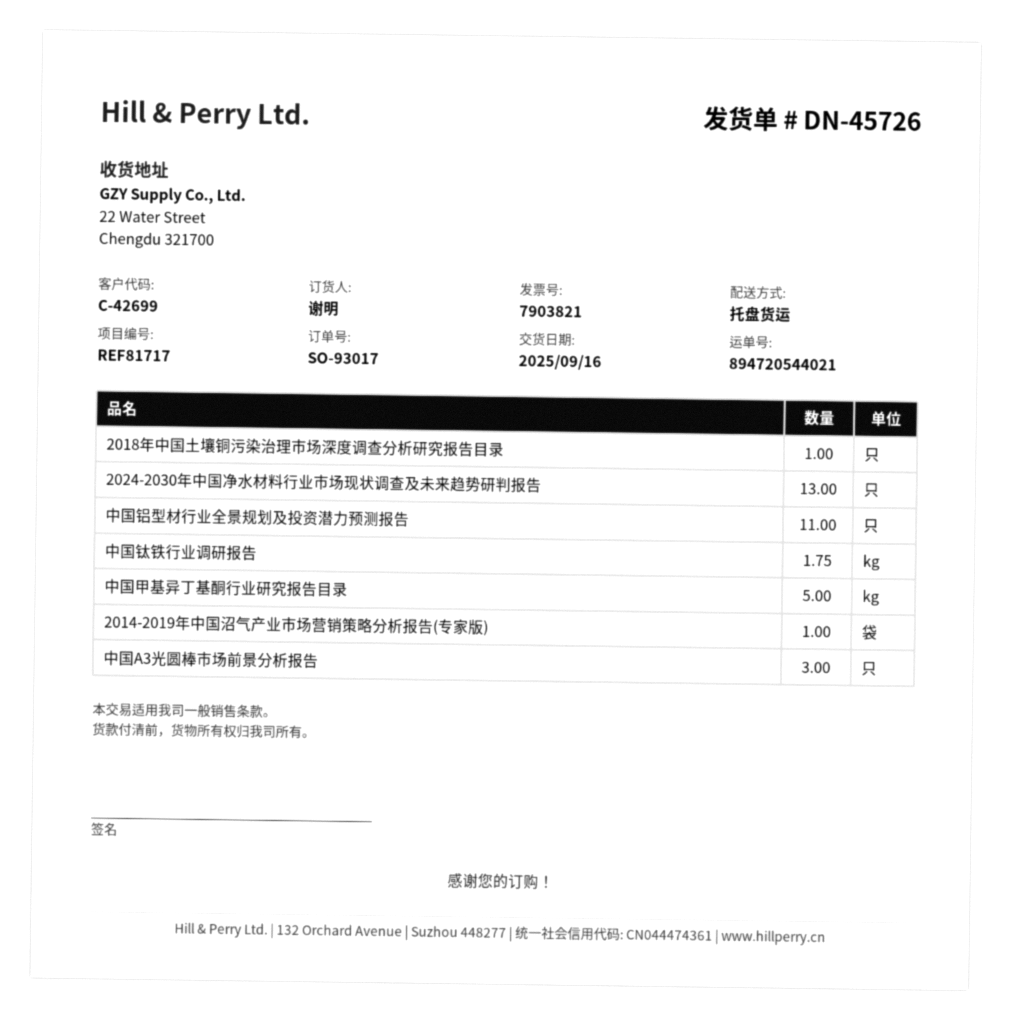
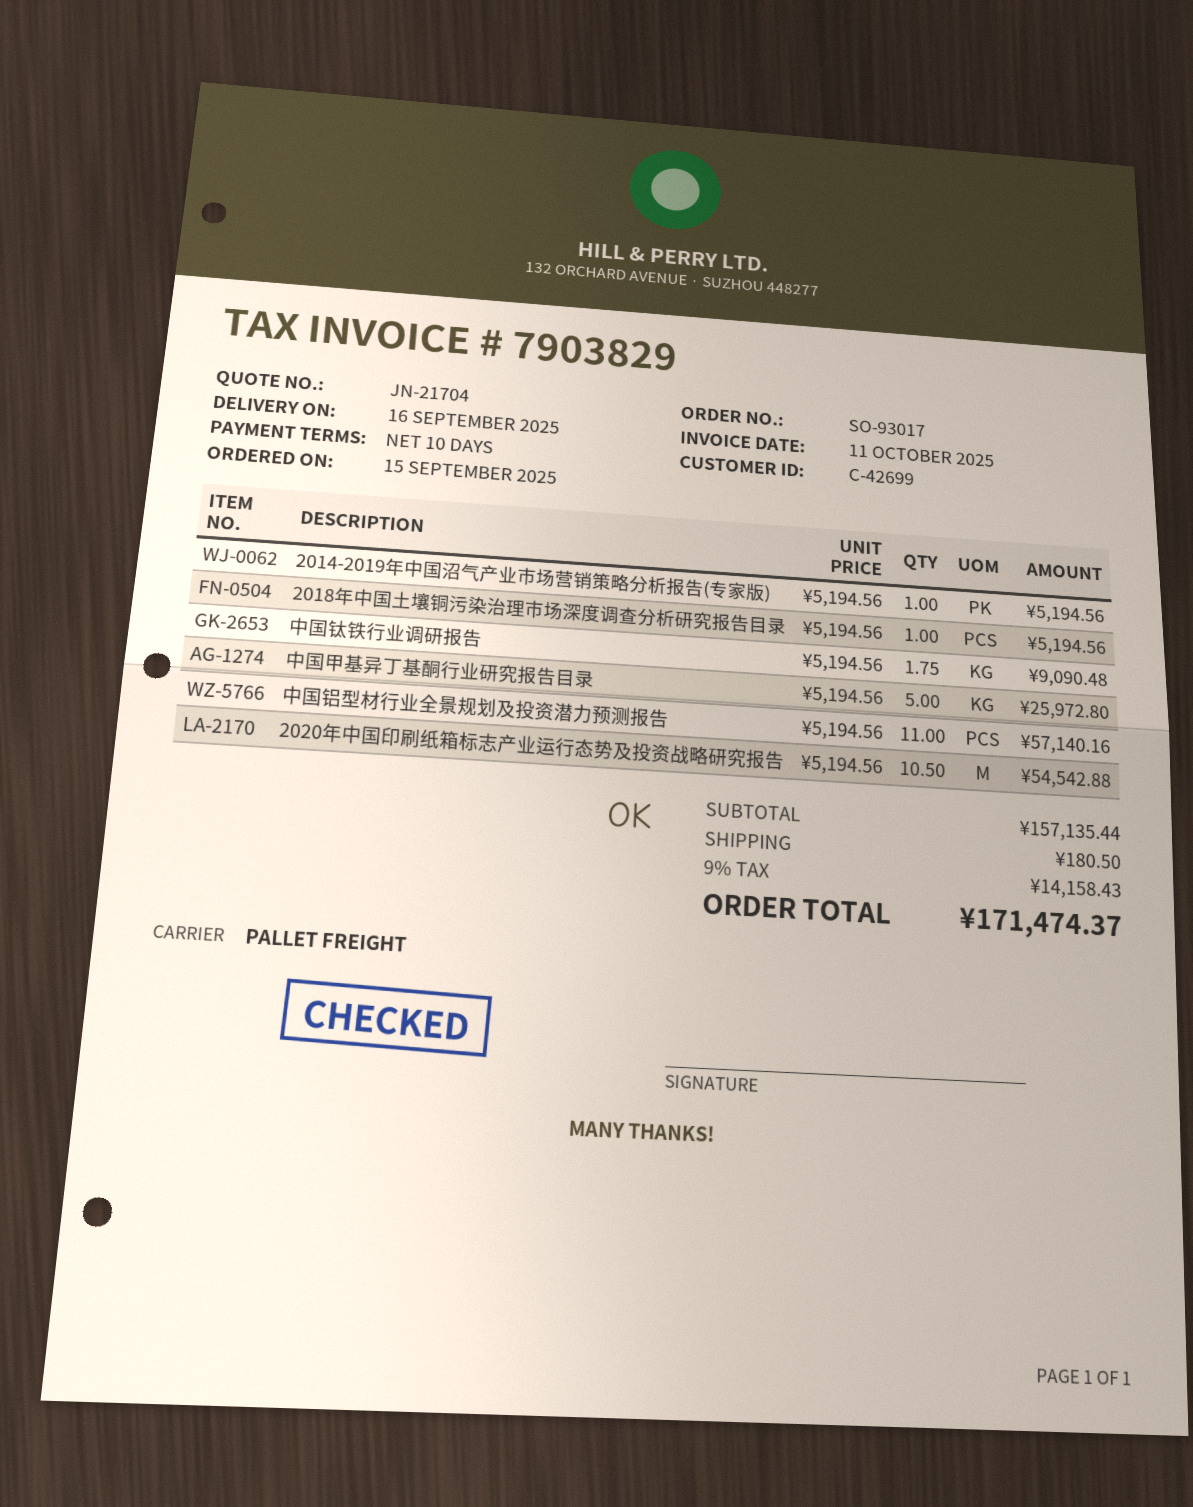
invoice number: 7903821 -> 7903829
2024-2030年中国净水材料行业市场现状调查及未来趋势研判报告: 13 -> none
中国A3光圆棒市场前景分析报告: 3 -> none
2020年中国印刷纸箱标志产业运行态势及投资战略研究报告: none -> 10.5

